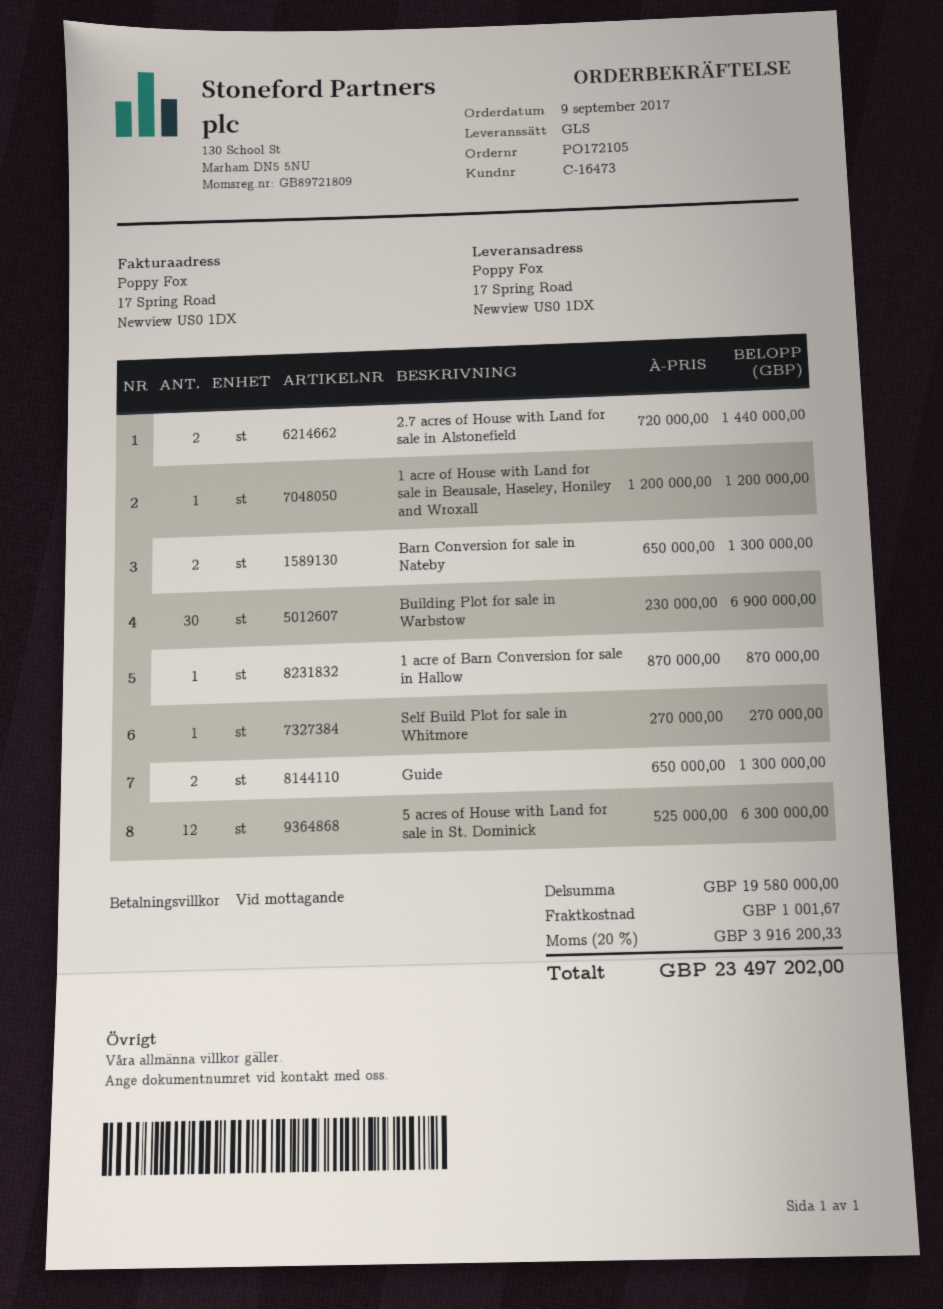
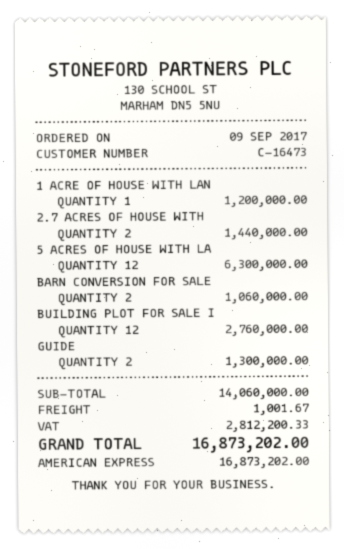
Barn Conversion for sale in Nateby: 2 for 1300000.00 -> 2 for 1060000.00
Building Plot for sale in Warbstow: 30 for 6900000.00 -> 12 for 2760000.00
1 acre of Barn Conversion for sale in Hallow: 1 for 870000.00 -> none
Self Build Plot for sale in Whitmore: 1 for 270000.00 -> none
subtotal: 19580000.00 -> 14060000.00
tax: 3916200.33 -> 2812200.33
total: 23497202.00 -> 16873202.00

